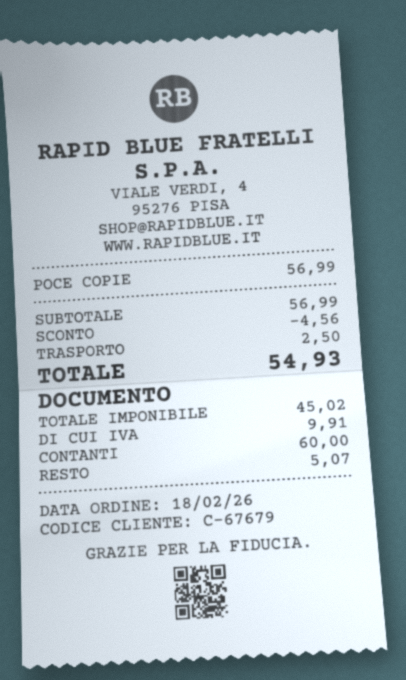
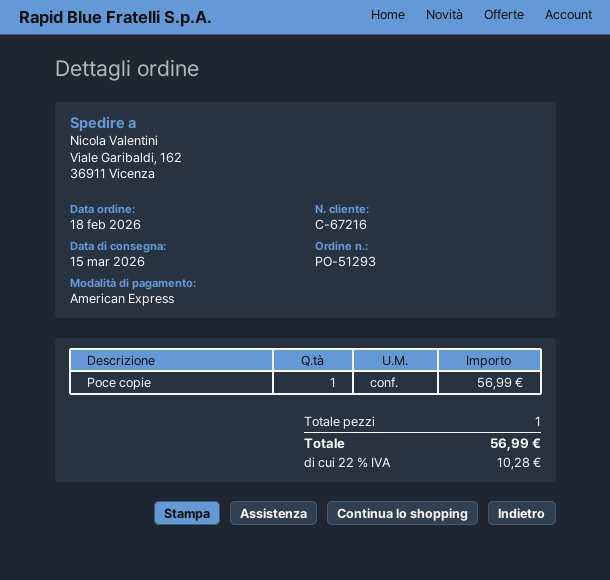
customer number: C-67679 -> C-67216
payment method: cash -> American Express
discount: 4.56 -> none
shipping: 2.50 -> none
tax: 9.91 -> 10.28
total: 54.93 -> 56.99

